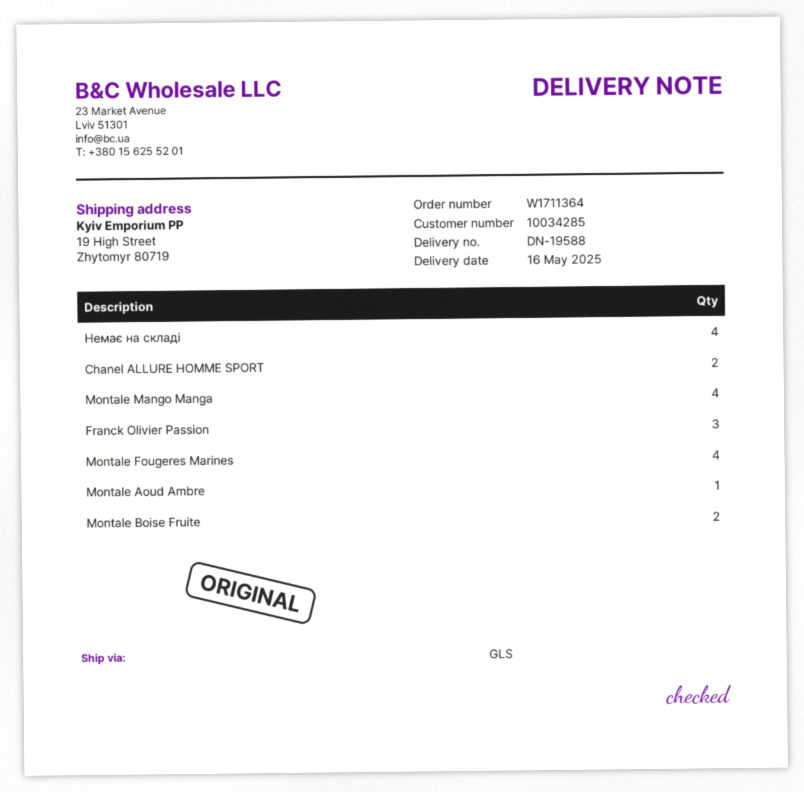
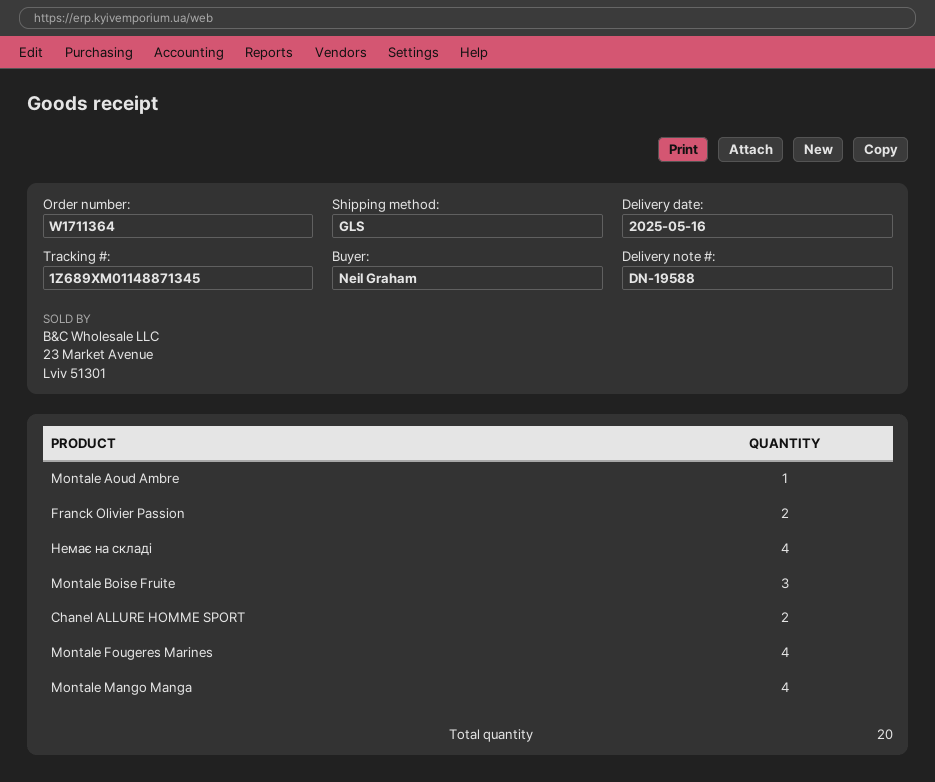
Franck Olivier Passion: 3 -> 2
Montale Boise Fruite: 2 -> 3

